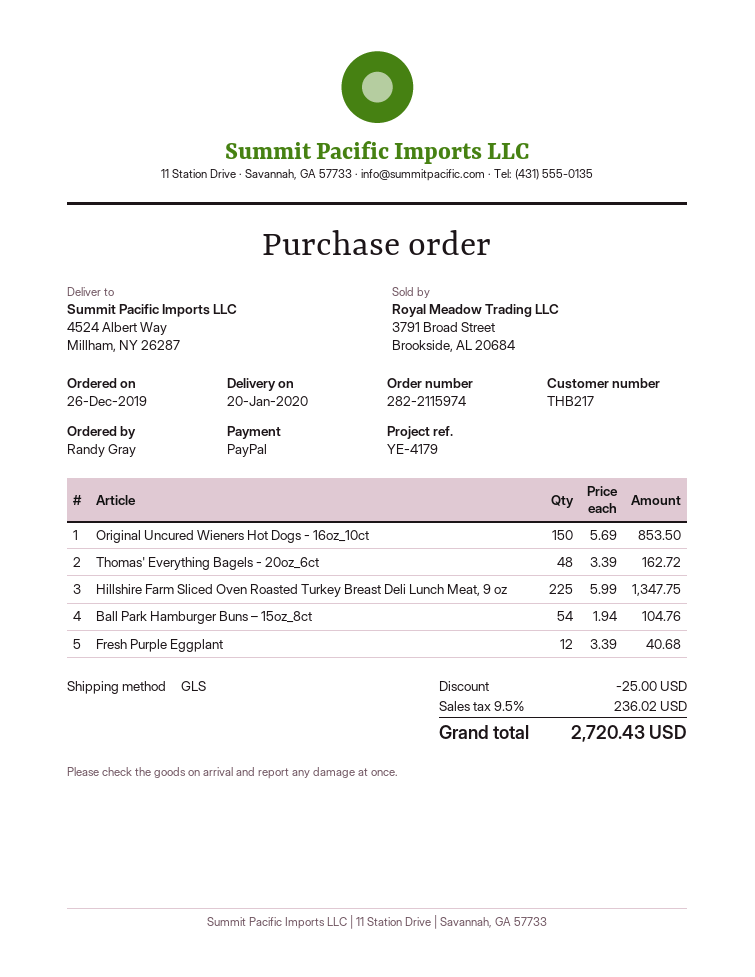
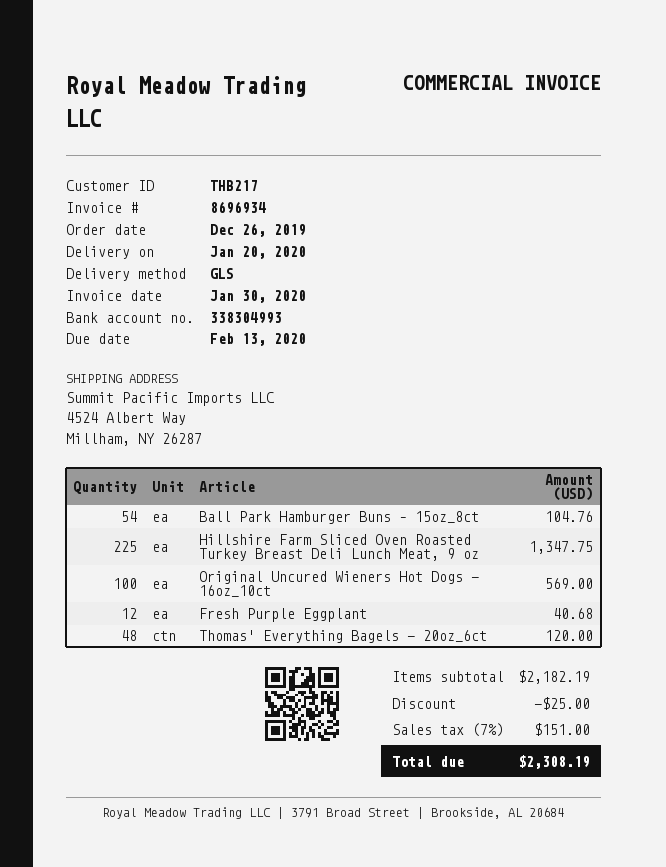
Original Uncured Wieners Hot Dogs - 16oz_10ct: 150 for 853.50 -> 100 for 569.00
Thomas' Everything Bagels - 20oz_6ct: 48 for 162.72 -> 48 for 120.00
tax: 9.5% = 236.02 -> 7% = 151.00
total: 2720.43 -> 2308.19

